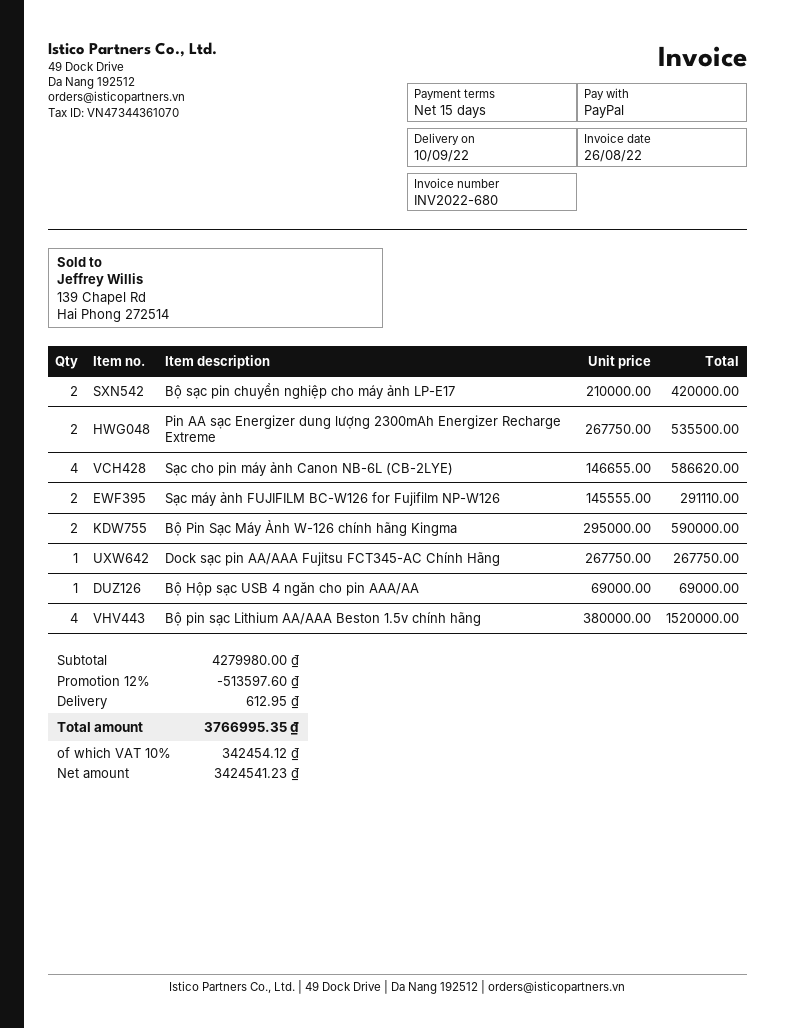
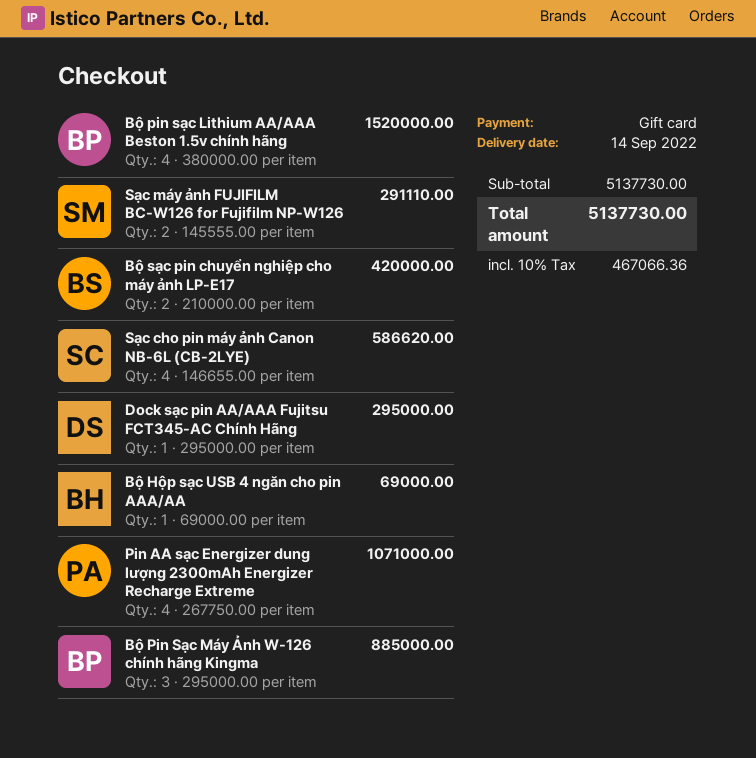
delivery date: 2022-09-10 -> 2022-09-14
payment method: PayPal -> gift card
Pin AA sạc Energizer dung lượng 2300mAh Energizer Recharge Extreme: 2 x 267750.00 = 535500.00 -> 4 x 267750.00 = 1071000.00
Bộ Pin Sạc Máy Ảnh W-126 chính hãng Kingma: 2 x 295000.00 = 590000.00 -> 3 x 295000.00 = 885000.00
Dock sạc pin AA/AAA Fujitsu FCT345-AC Chính Hãng: 1 x 267750.00 = 267750.00 -> 1 x 295000.00 = 295000.00
subtotal: 4279980.00 -> 5137730.00
discount: 12% = 513597.60 -> none
shipping: 612.95 -> none
tax: 10% = 342454.12 -> 10% = 467066.36
total: 3766995.35 -> 5137730.00

